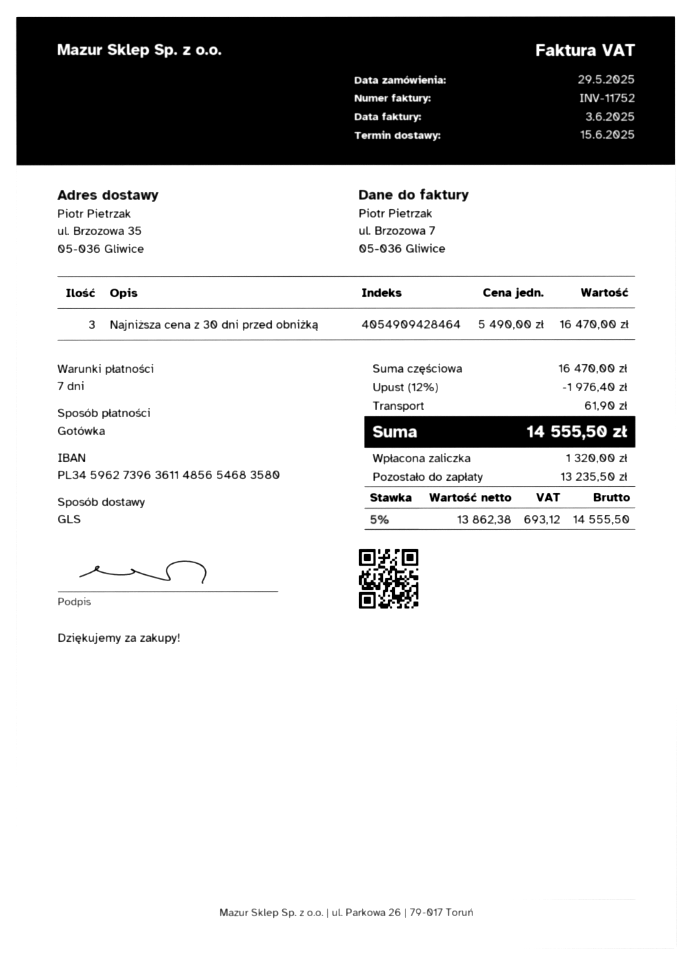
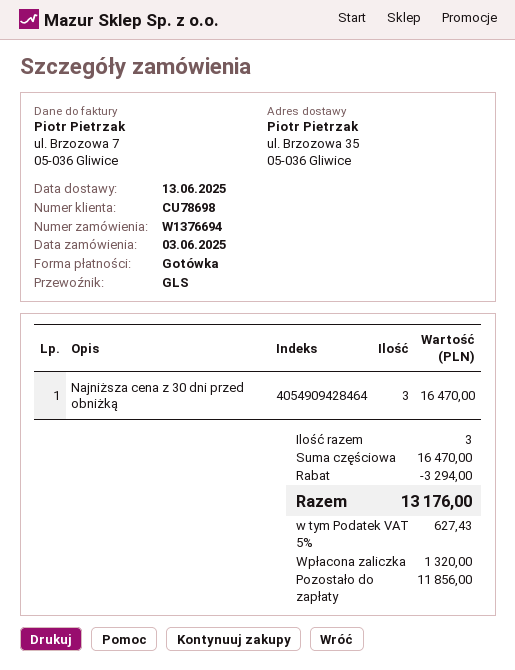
order date: 2025-05-29 -> 2025-06-03
delivery date: 2025-06-15 -> 2025-06-13
discount: 1976.40 -> 3294.00
shipping: 61.90 -> none
tax: 5% = 693.12 -> 5% = 627.43
total: 14555.50 -> 13176.00
balance: 13235.50 -> 11856.00

